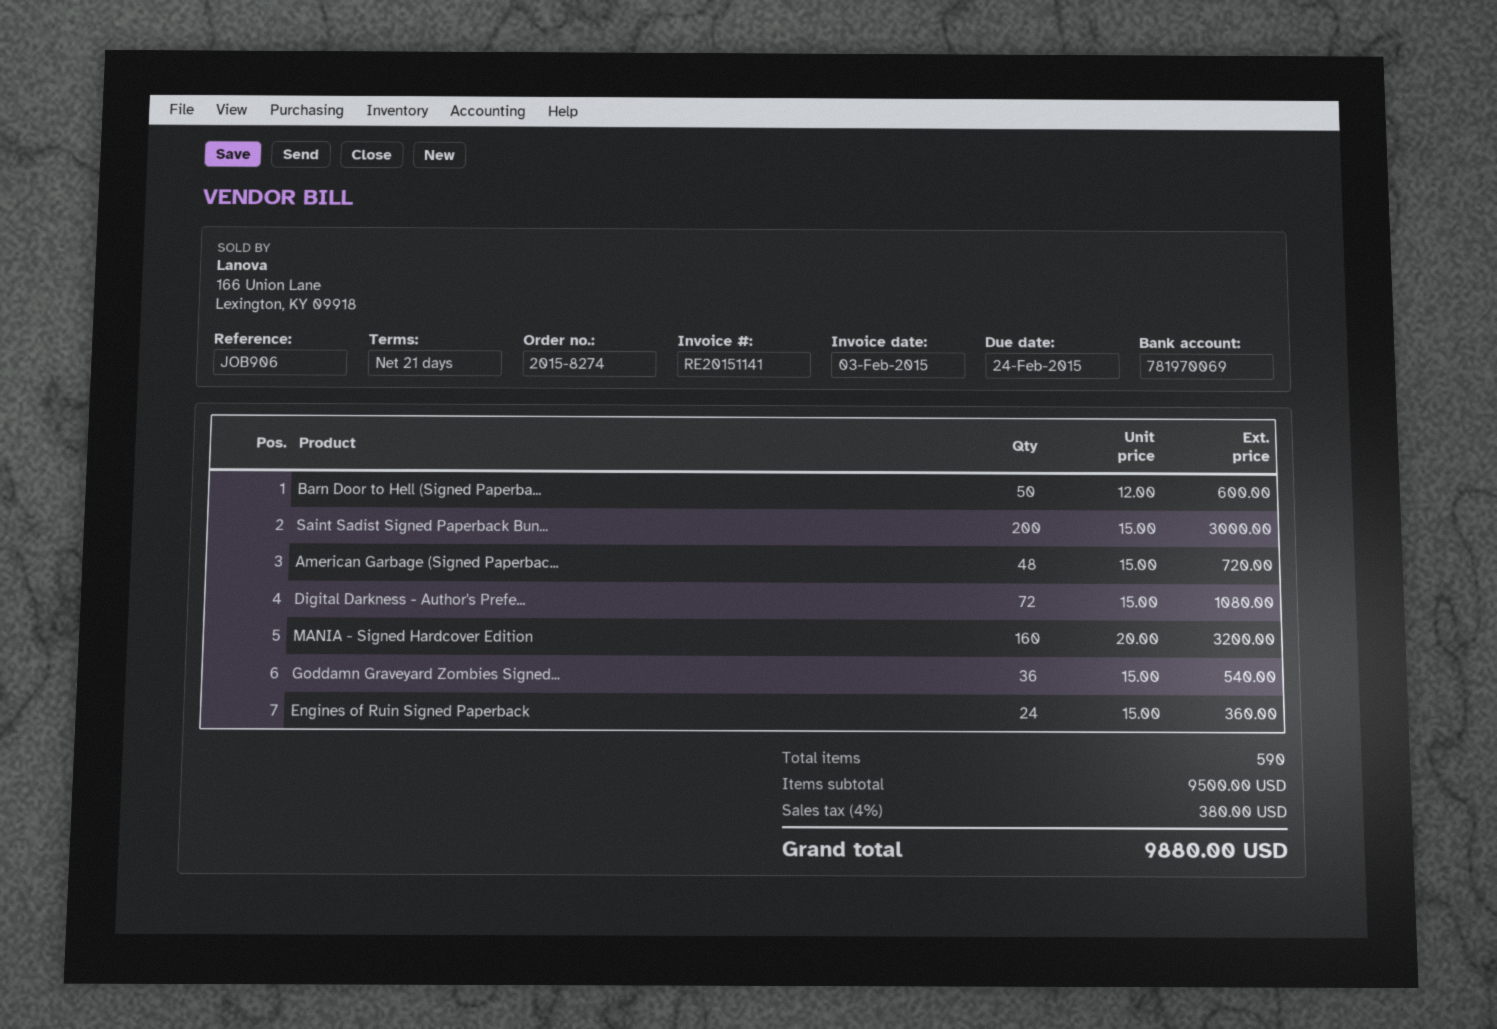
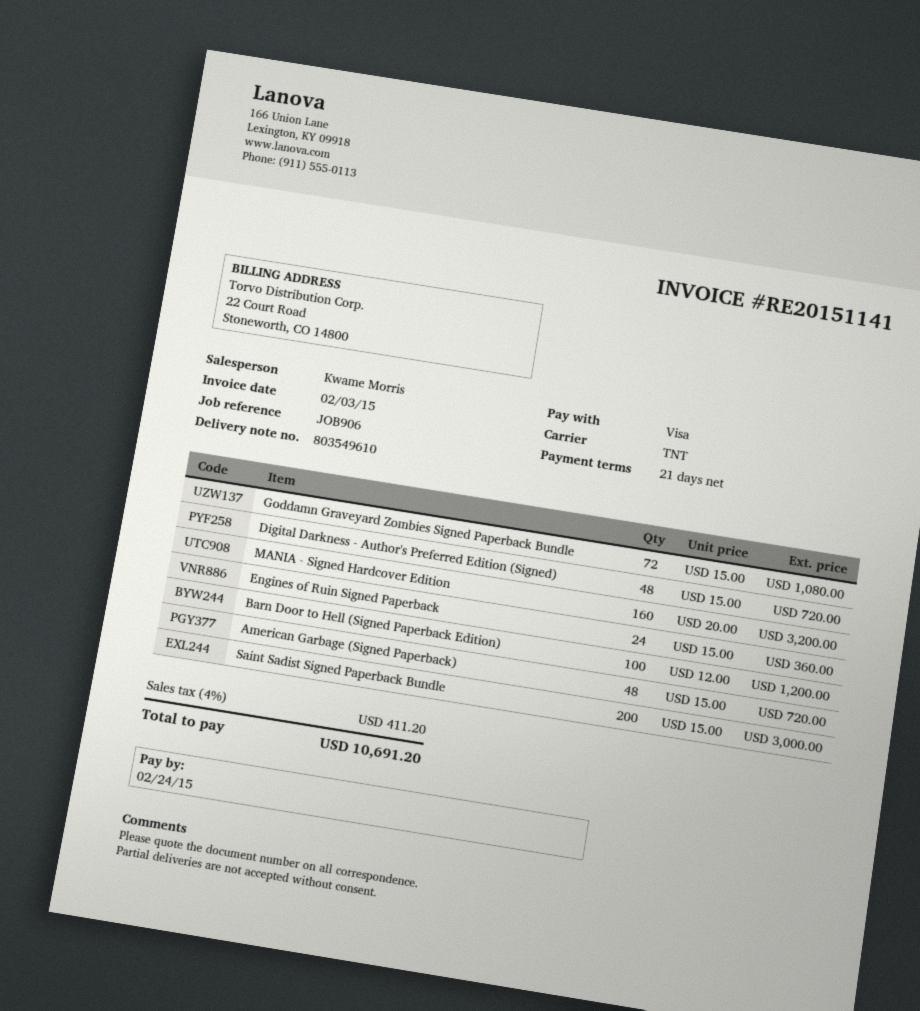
Barn Door to Hell (Signed Paperba...: 50 x 12.00 = 600.00 -> 100 x 12.00 = 1200.00
Digital Darkness - Author's Prefe...: 72 x 15.00 = 1080.00 -> 48 x 15.00 = 720.00
Goddamn Graveyard Zombies Signed...: 36 x 15.00 = 540.00 -> 72 x 15.00 = 1080.00
tax: 4% = 380.00 -> 4% = 411.20
total: 9880.00 -> 10691.20

